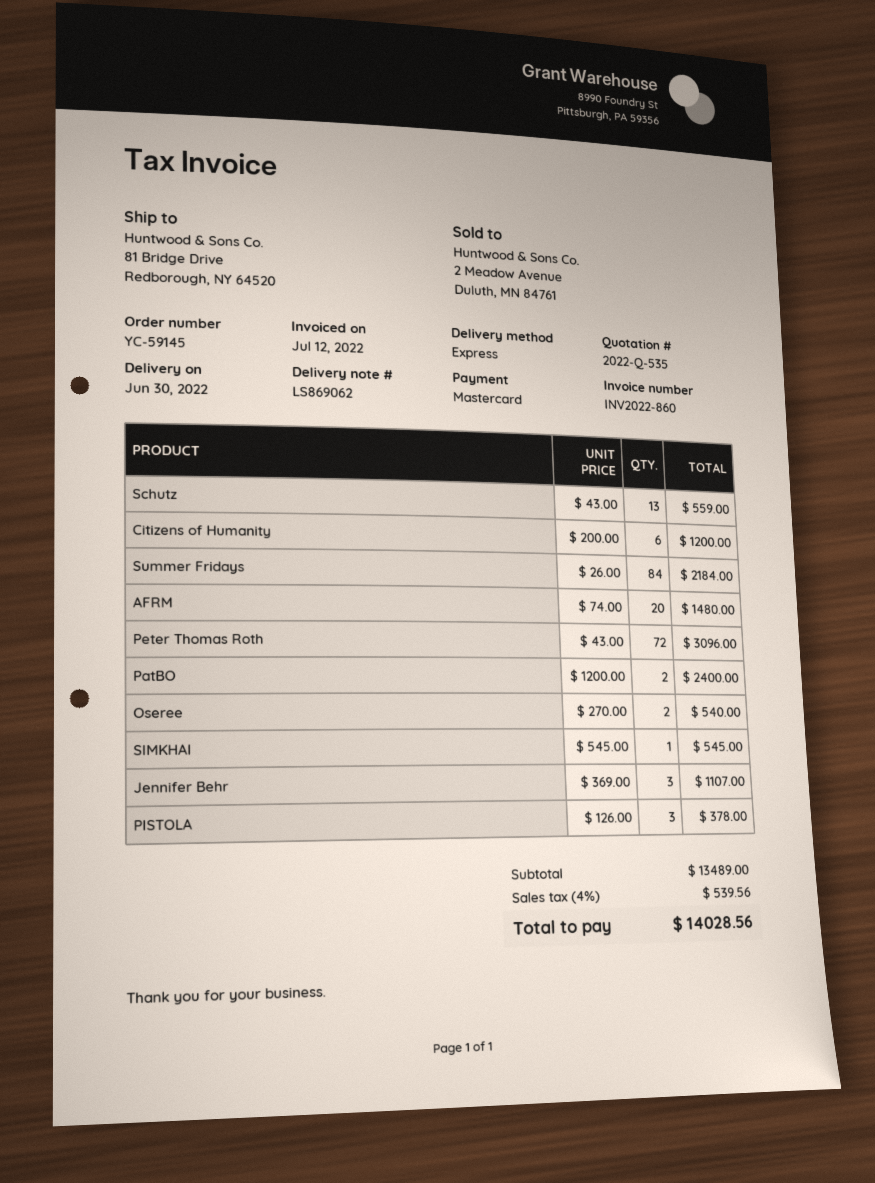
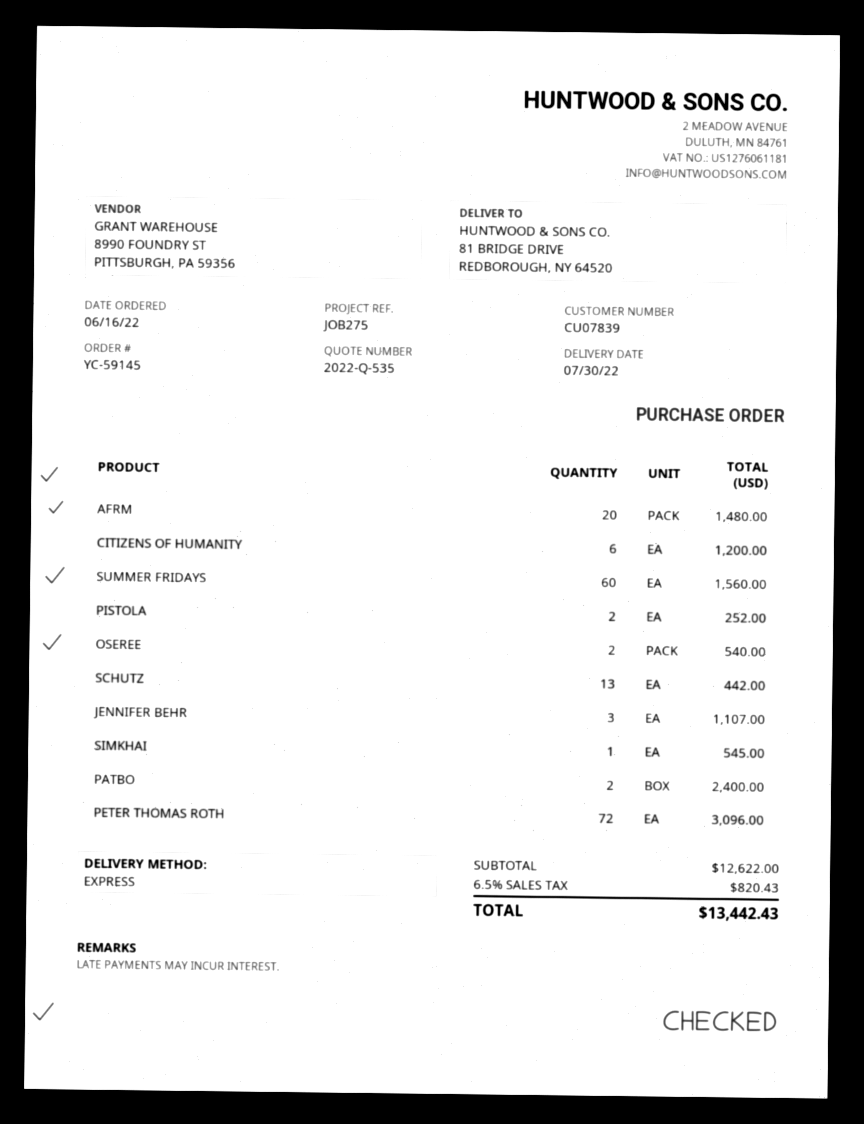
delivery date: 2022-06-30 -> 2022-07-30
Schutz: 13 for 559.00 -> 13 for 442.00
Summer Fridays: 84 for 2184.00 -> 60 for 1560.00
PISTOLA: 3 for 378.00 -> 2 for 252.00
subtotal: 13489.00 -> 12622.00
tax: 4% = 539.56 -> 6.5% = 820.43
total: 14028.56 -> 13442.43

